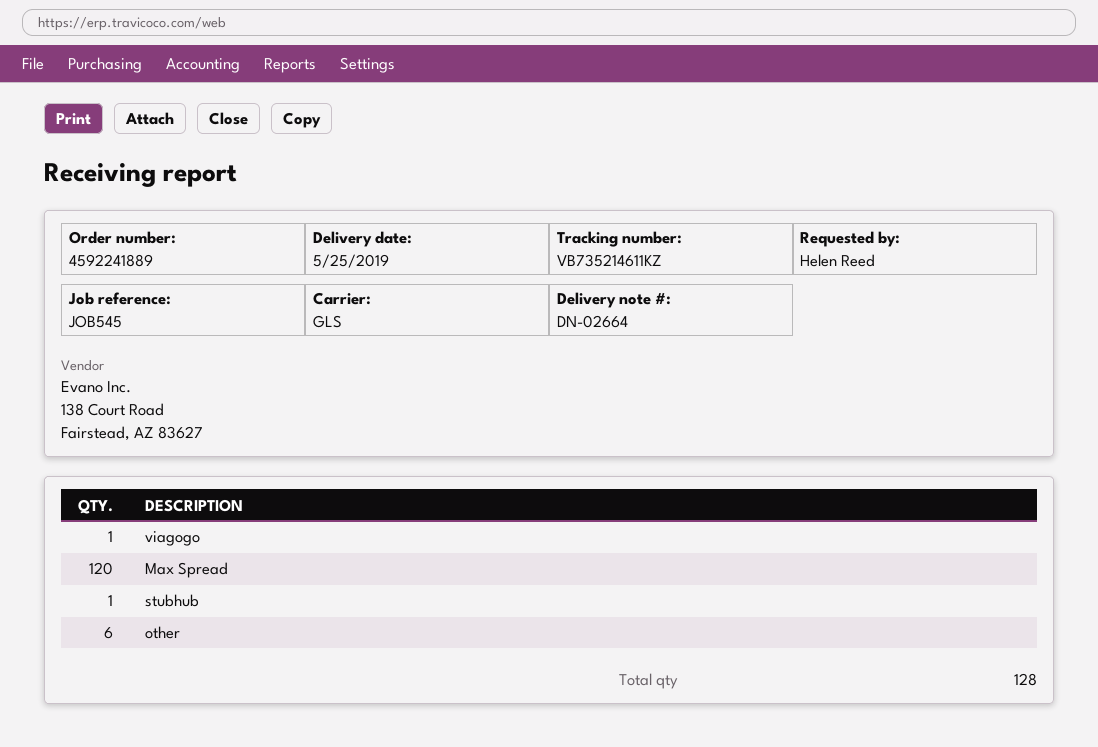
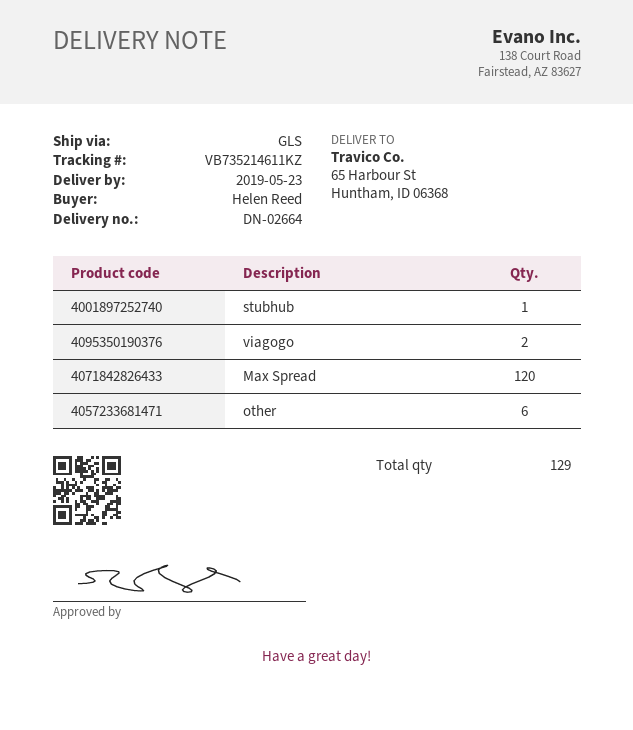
delivery date: 2019-05-25 -> 2019-05-23
viagogo: 1 -> 2
total quantity: 128 -> 129

